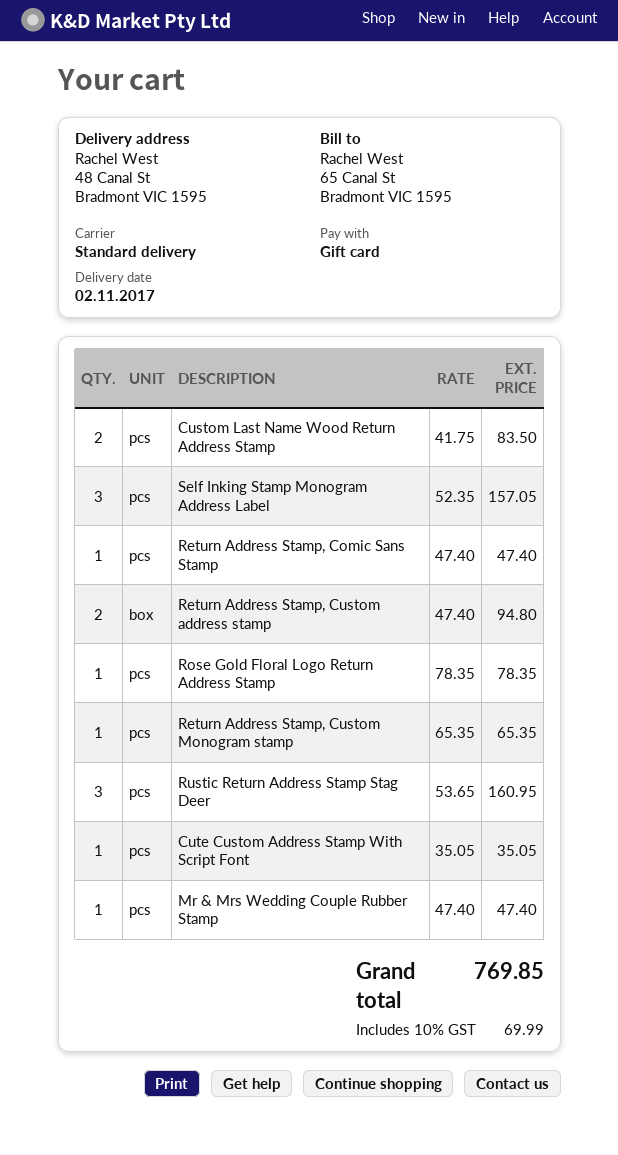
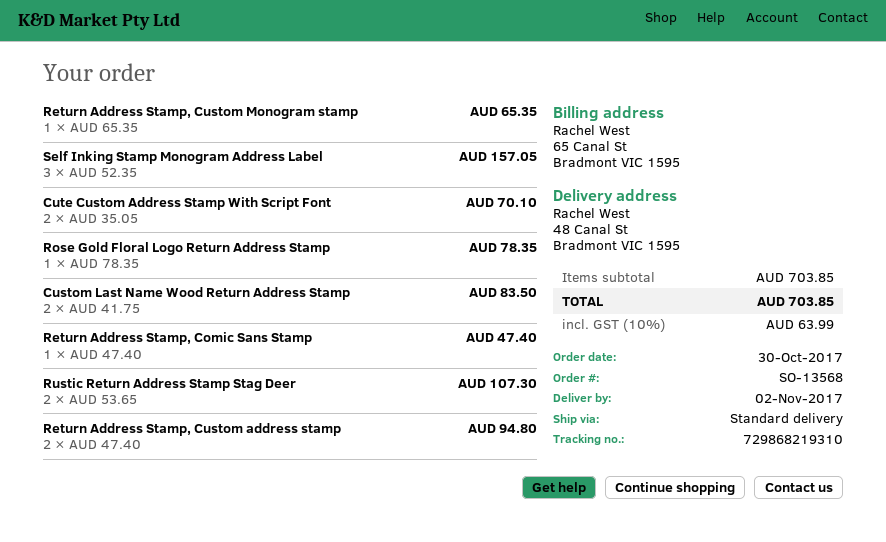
Rustic Return Address Stamp Stag Deer: 3 x 53.65 = 160.95 -> 2 x 53.65 = 107.30
Cute Custom Address Stamp With Script Font: 1 x 35.05 = 35.05 -> 2 x 35.05 = 70.10
Mr & Mrs Wedding Couple Rubber Stamp: 1 x 47.40 = 47.40 -> none
tax: 10% = 69.99 -> 10% = 63.99
total: 769.85 -> 703.85

